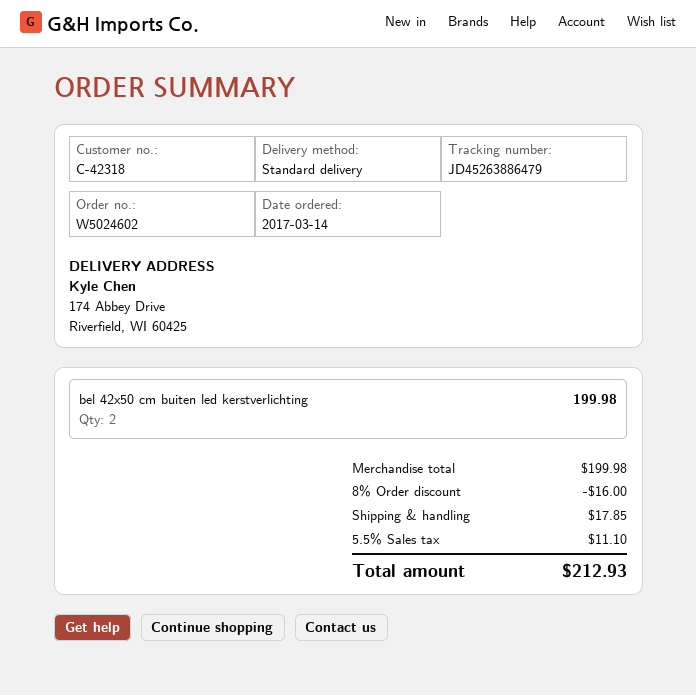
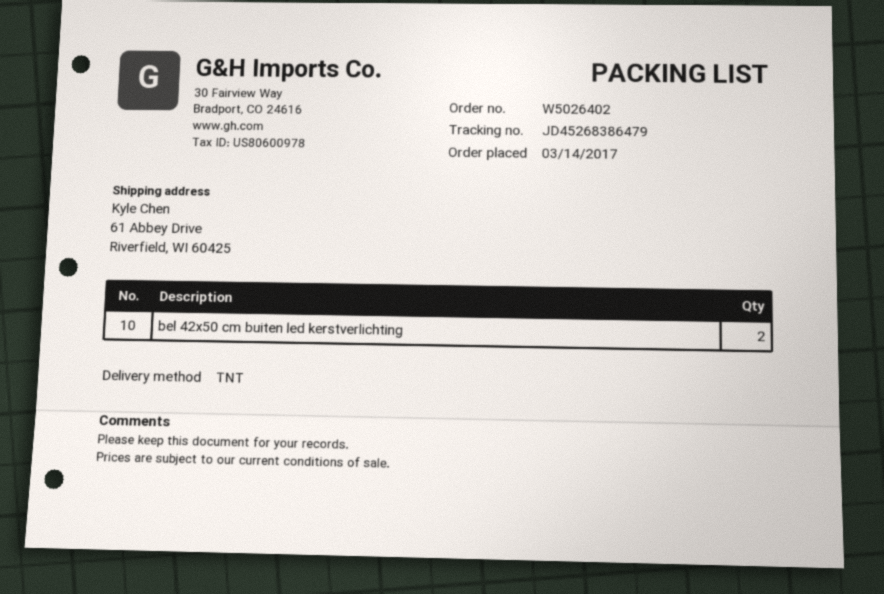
order number: W5024602 -> W5026402
shipping method: standard -> TNT
tracking number: JD45263886479 -> JD45268386479
ship to: 174 Abbey Drive, Riverfield, WI 60425 -> 61 Abbey Drive, Riverfield, WI 60425

